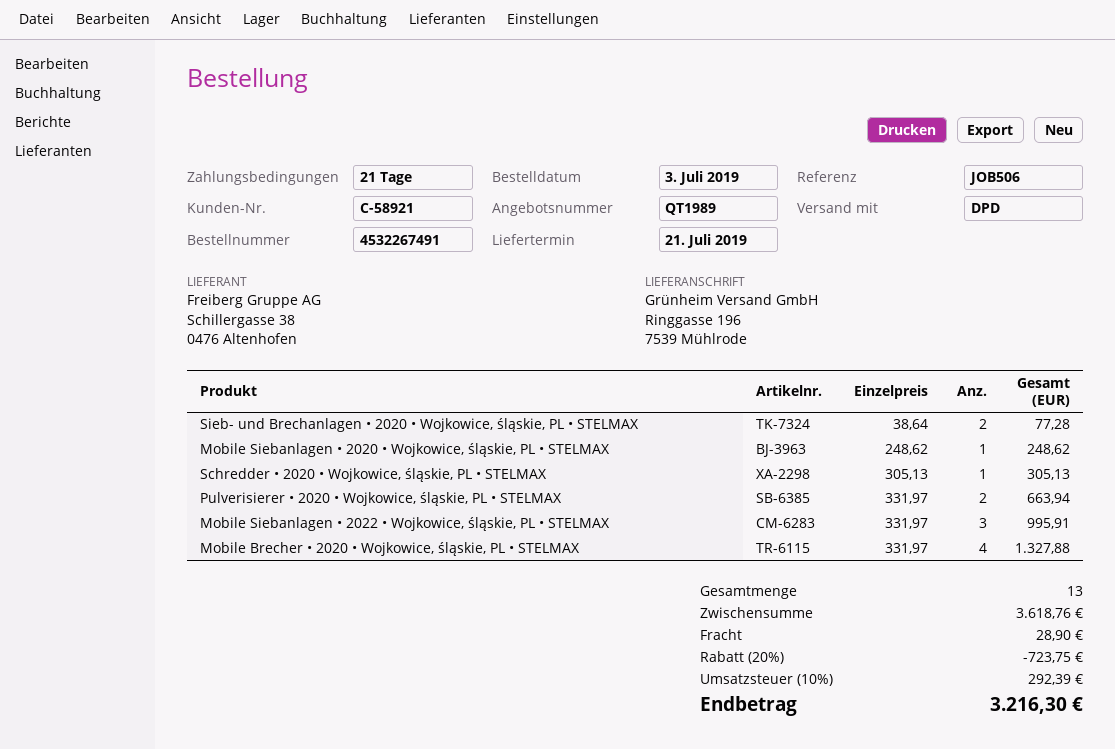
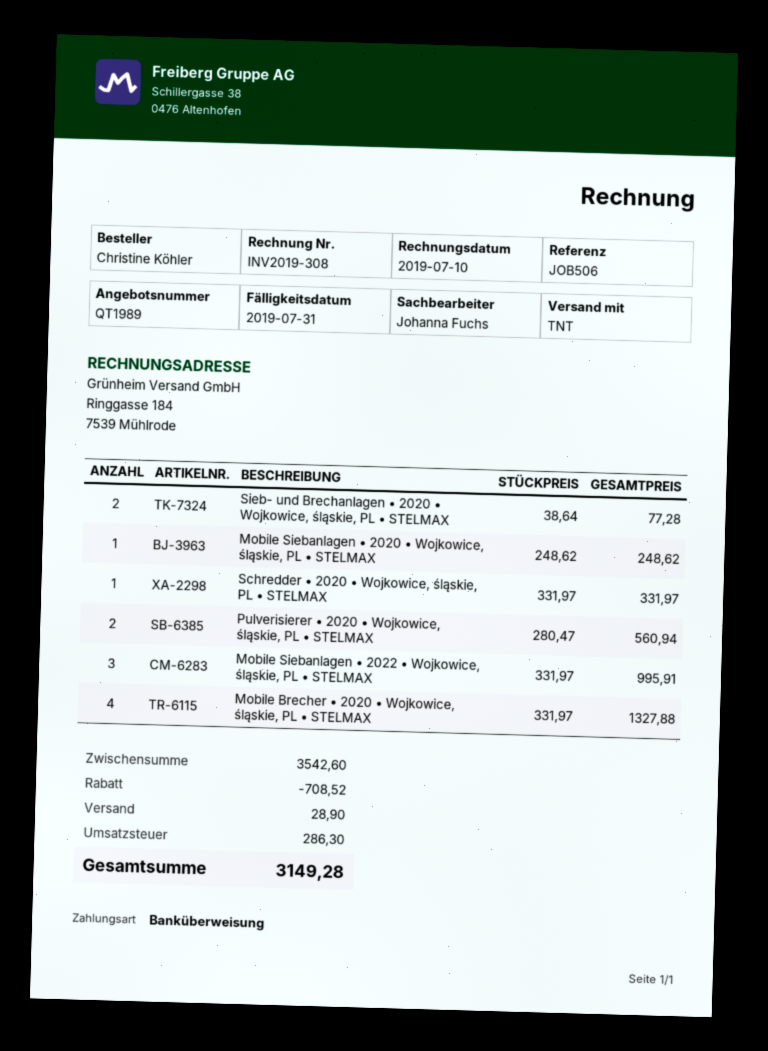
shipping method: DPD -> TNT
Schredder • 2020 • Wojkowice, śląskie, PL • STELMAX: 1 x 305.13 = 305.13 -> 1 x 331.97 = 331.97
Pulverisierer • 2020 • Wojkowice, śląskie, PL • STELMAX: 2 x 331.97 = 663.94 -> 2 x 280.47 = 560.94
subtotal: 3618.76 -> 3542.60
discount: 723.75 -> 708.52
tax: 292.39 -> 286.30
total: 3216.30 -> 3149.28

